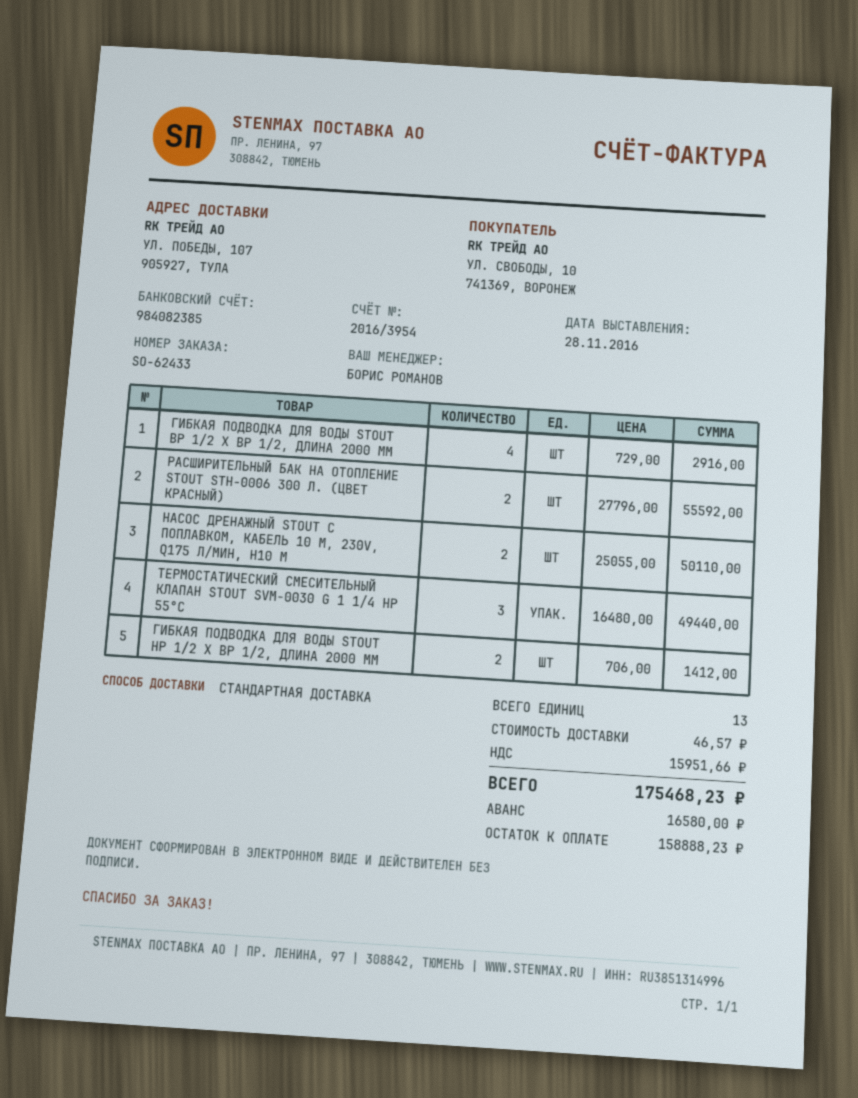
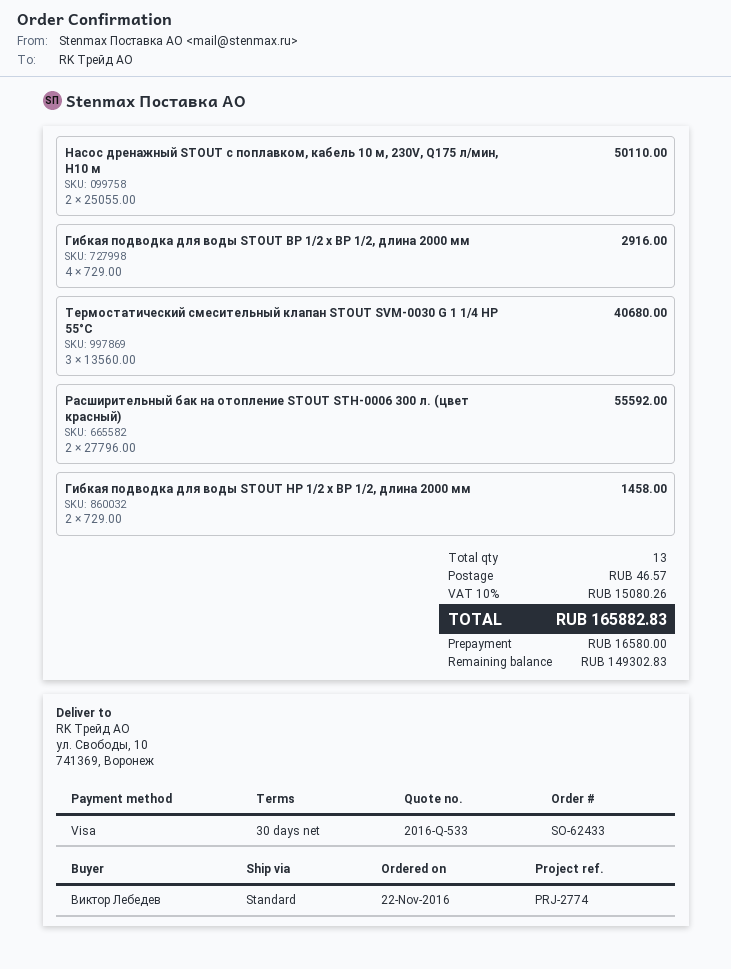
ship to: УЛ. ПОБЕДЫ, 107, 905927, ТУЛА -> ул. Свободы, 10, 741369, Воронеж
ТЕРМОСТАТИЧЕСКИЙ СМЕСИТЕЛЬНЫЙ КЛАПАН STOUT SVM-0030 G 1 1/4 НР 55°С: 3 x 16480.00 = 49440.00 -> 3 x 13560.00 = 40680.00
ГИБКАЯ ПОДВОДКА ДЛЯ ВОДЫ STOUT НР 1/2 Х ВР 1/2, ДЛИНА 2000 ММ: 2 x 706.00 = 1412.00 -> 2 x 729.00 = 1458.00
tax: 15951.66 -> 15080.26
total: 175468.23 -> 165882.83
balance: 158888.23 -> 149302.83

